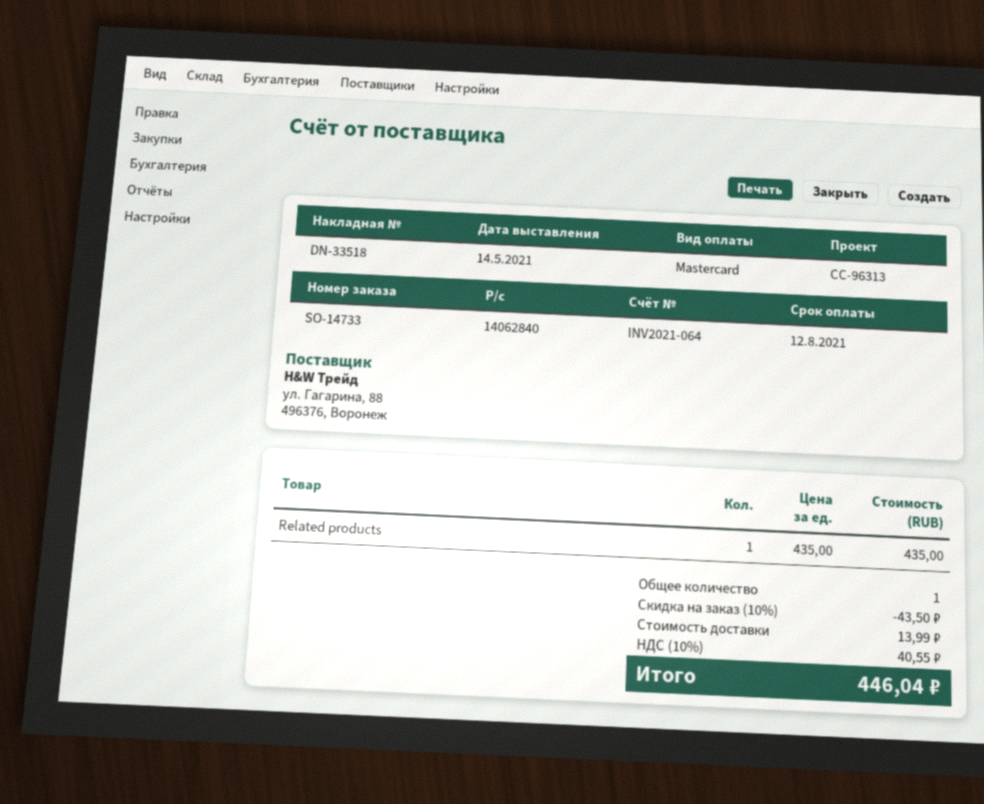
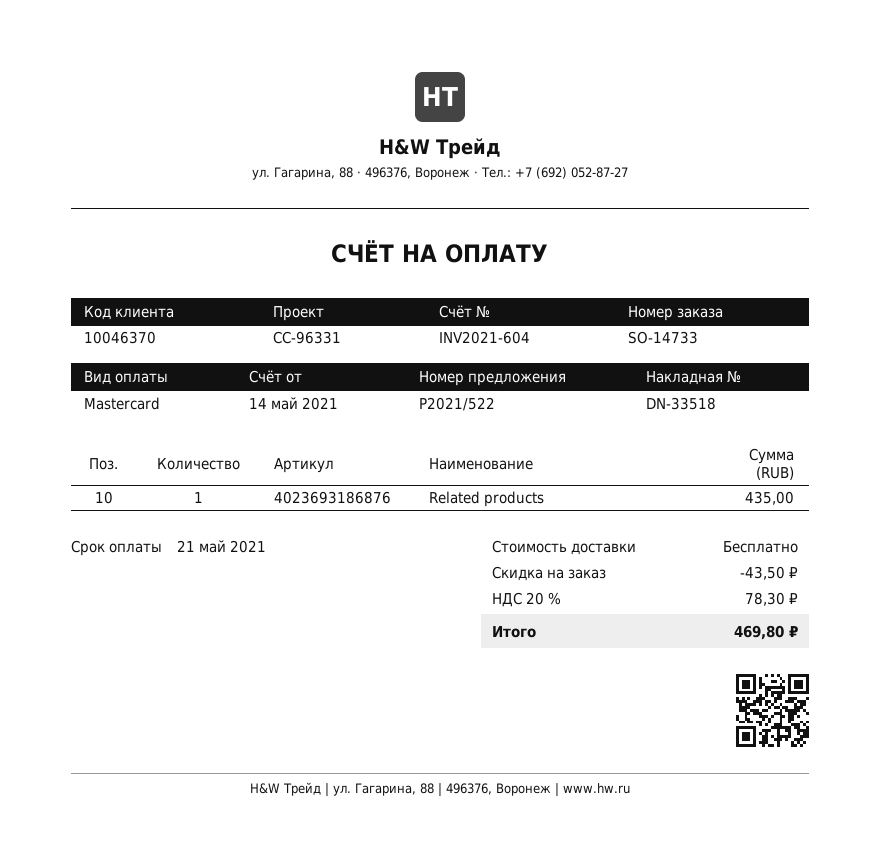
invoice number: INV2021-064 -> INV2021-604
due date: 2021-08-12 -> 2021-05-21
reference: CC-96313 -> CC-96331
shipping: 13.99 -> 0.00
tax: 10% = 40.55 -> 20% = 78.30
total: 446.04 -> 469.80

